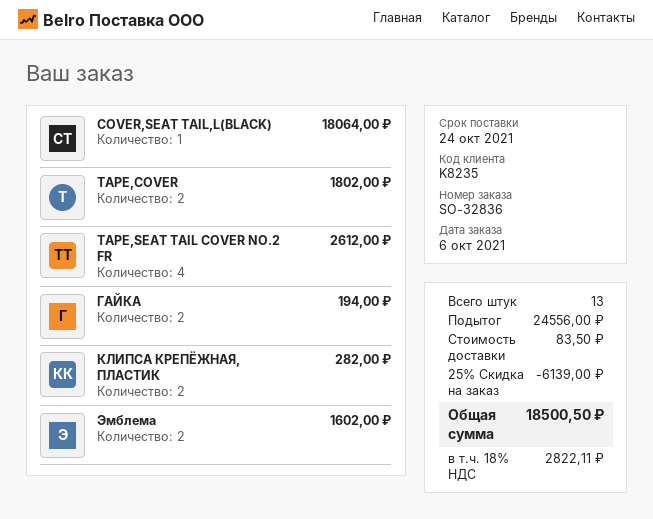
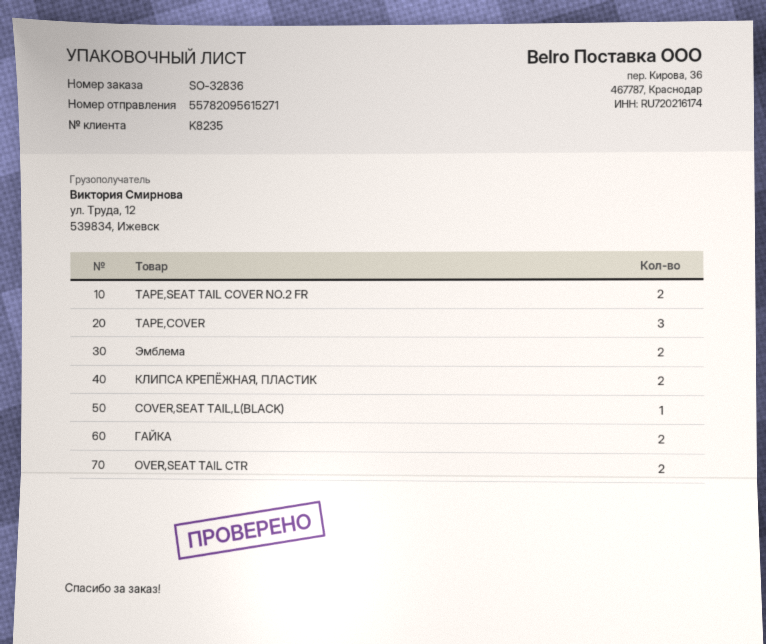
TAPE,COVER: 2 -> 3
TAPE,SEAT TAIL COVER NO.2 FR: 4 -> 2
OVER,SEAT TAIL CTR: none -> 2

